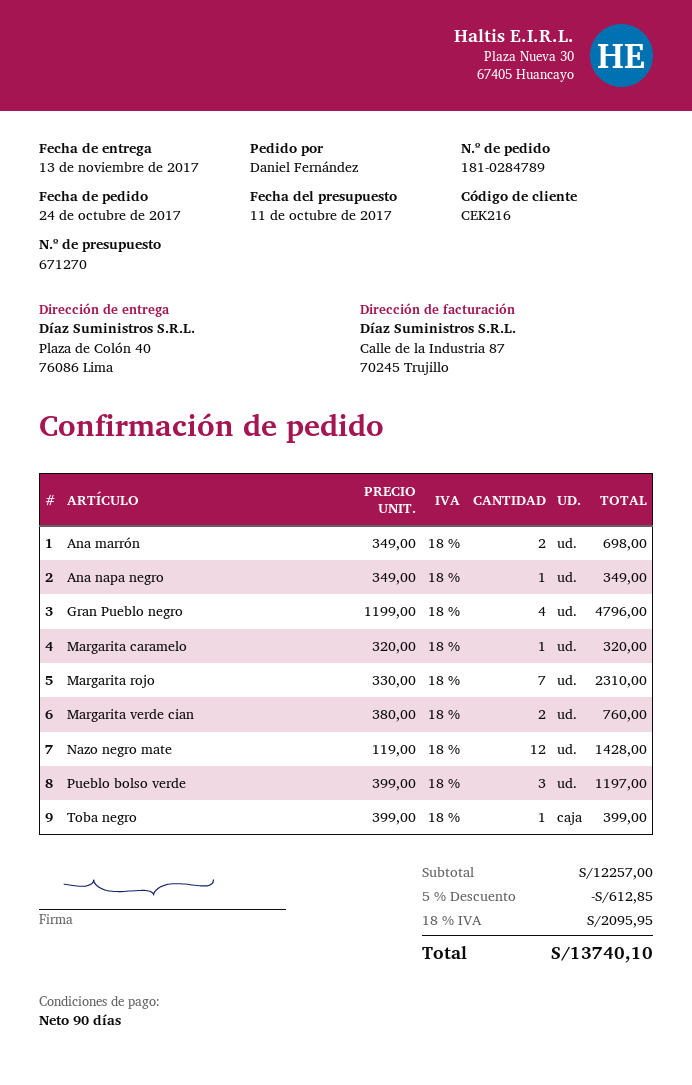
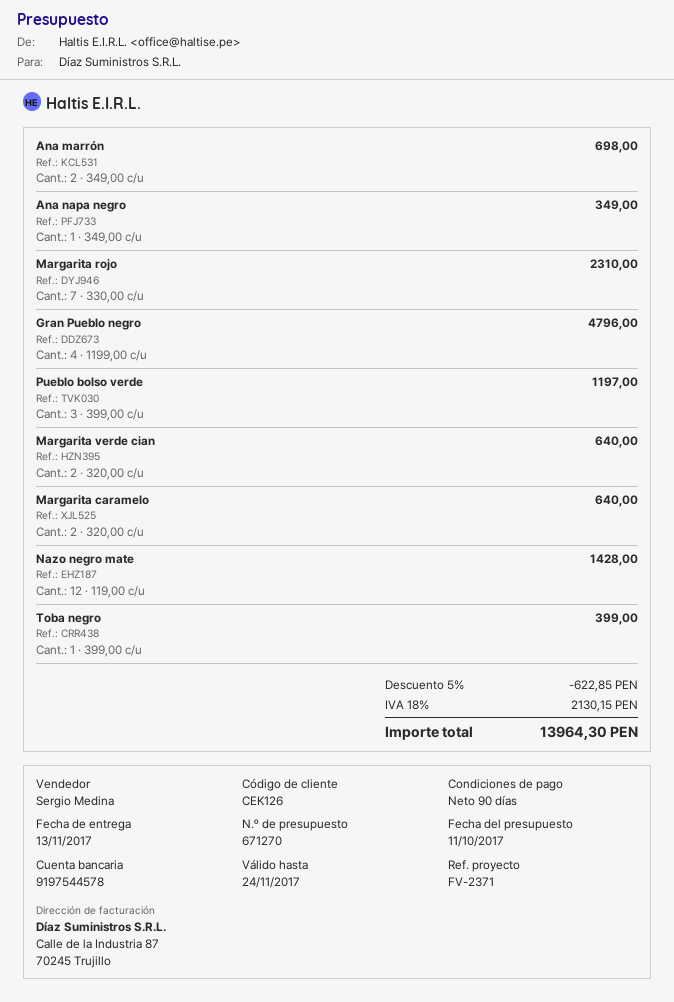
customer number: CEK216 -> CEK126
Margarita caramelo: 1 x 320.00 = 320.00 -> 2 x 320.00 = 640.00
Margarita verde cian: 2 x 380.00 = 760.00 -> 2 x 320.00 = 640.00
discount: 5% = 612.85 -> 5% = 622.85
tax: 18% = 2095.95 -> 18% = 2130.15
total: 13740.10 -> 13964.30

